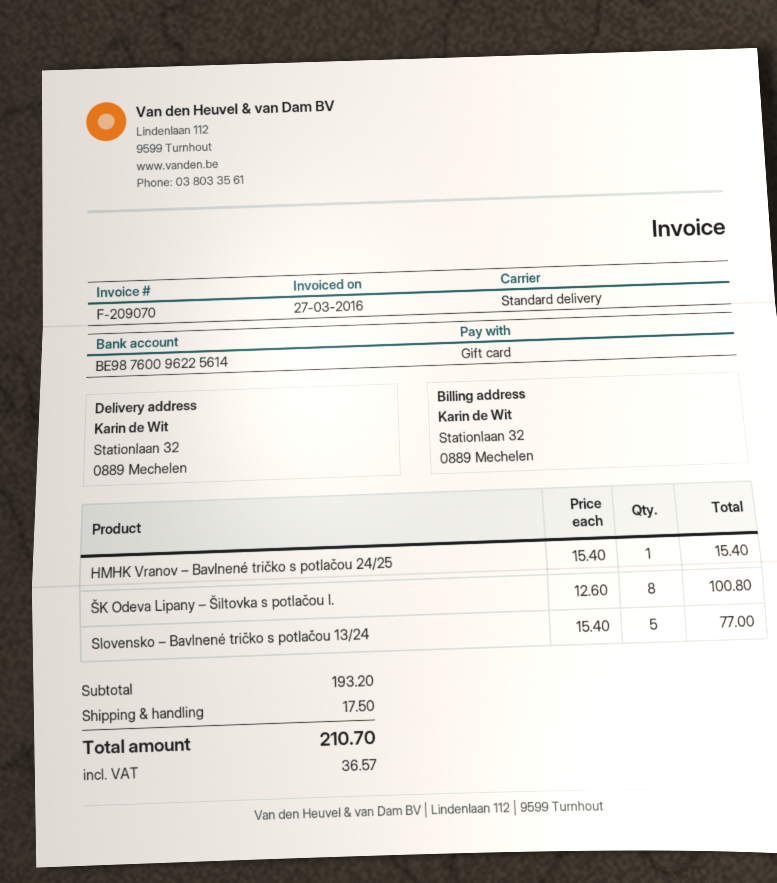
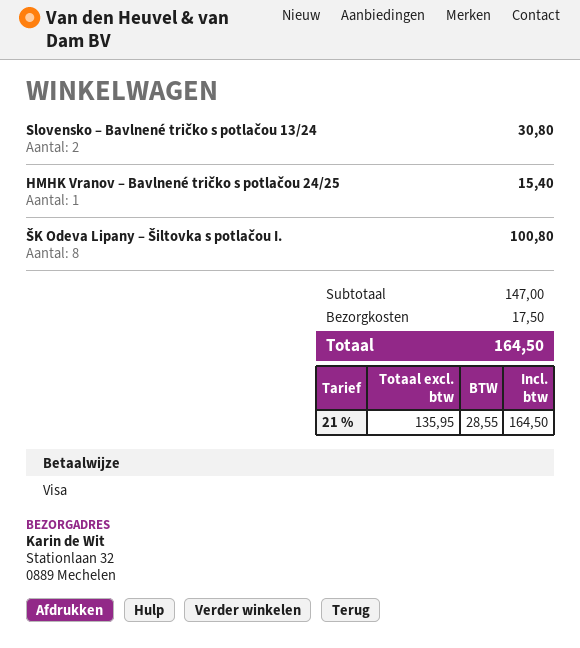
payment method: gift card -> Visa
Slovensko – Bavlnené tričko s potlačou 13/24: 5 for 77.00 -> 2 for 30.80
subtotal: 193.20 -> 147.00
tax: 36.57 -> 28.55
total: 210.70 -> 164.50

